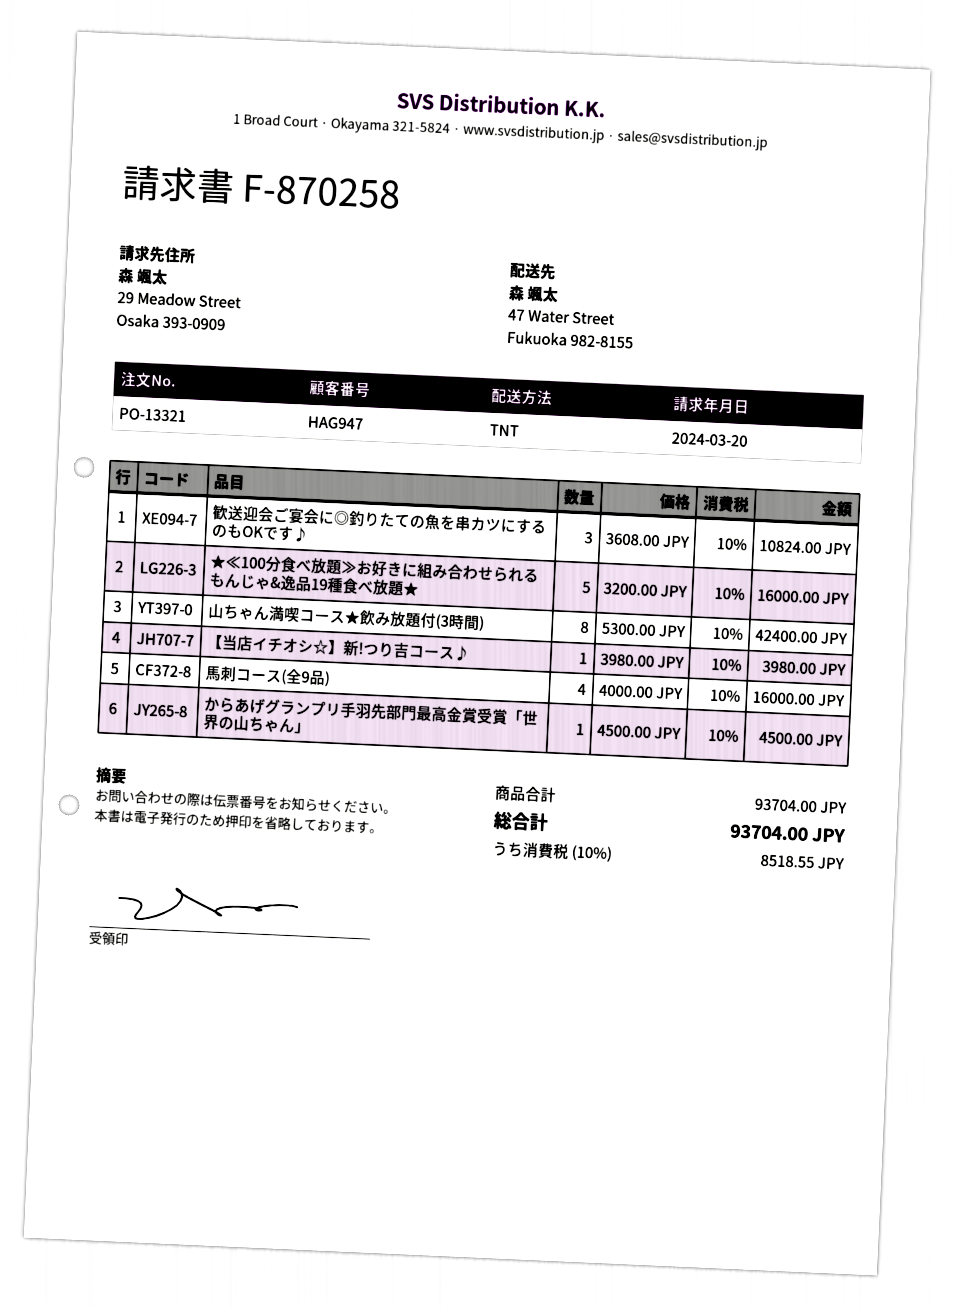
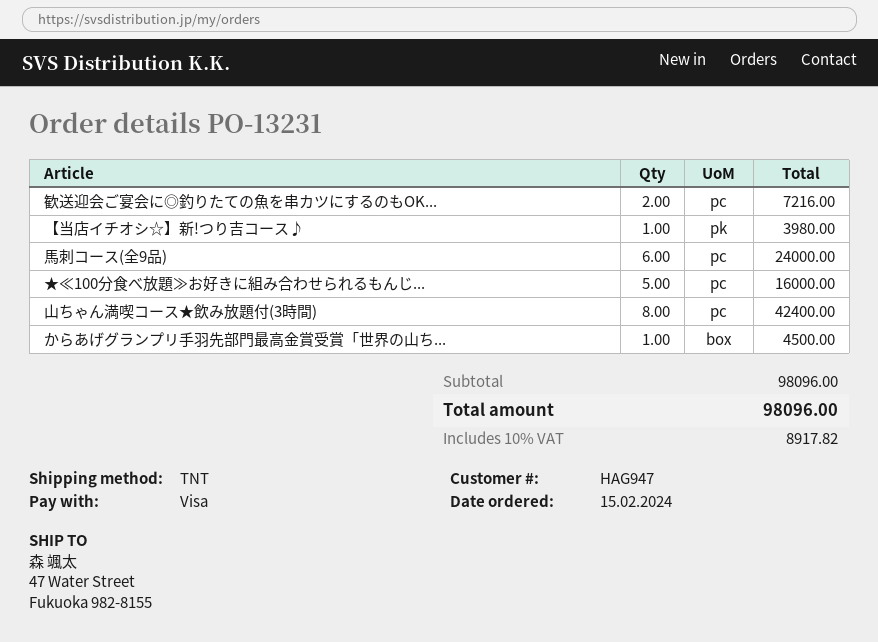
order number: PO-13321 -> PO-13231
歓送迎会ご宴会に◎釣りたての魚を串カツにするのもOKです♪: 3 for 10824.00 -> 2 for 7216.00
馬刺コース(全9品): 4 for 16000.00 -> 6 for 24000.00
subtotal: 93704.00 -> 98096.00
tax: 10% = 8518.55 -> 10% = 8917.82
total: 93704.00 -> 98096.00

